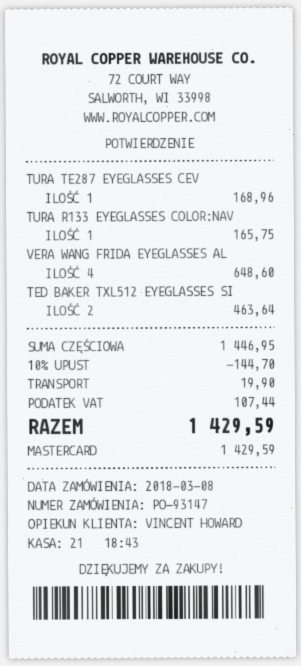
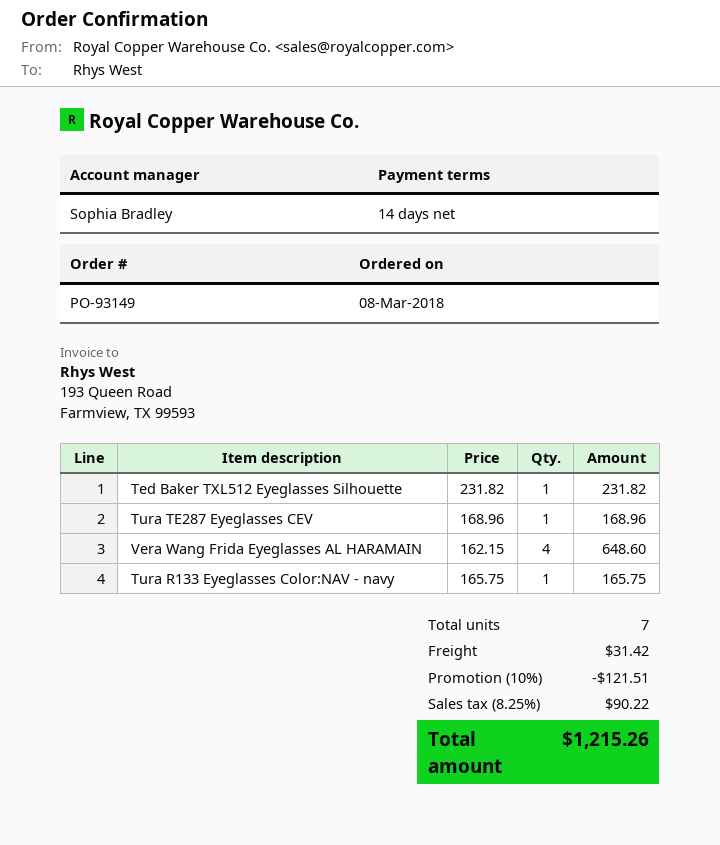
order number: PO-93147 -> PO-93149
sales rep: VINCENT HOWARD -> Sophia Bradley
TED BAKER TXL512 EYEGLASSES SI: 2 for 463.64 -> 1 for 231.82
discount: 10% = 144.70 -> 10% = 121.51
shipping: 19.90 -> 31.42
tax: 107.44 -> 90.22
total: 1429.59 -> 1215.26

